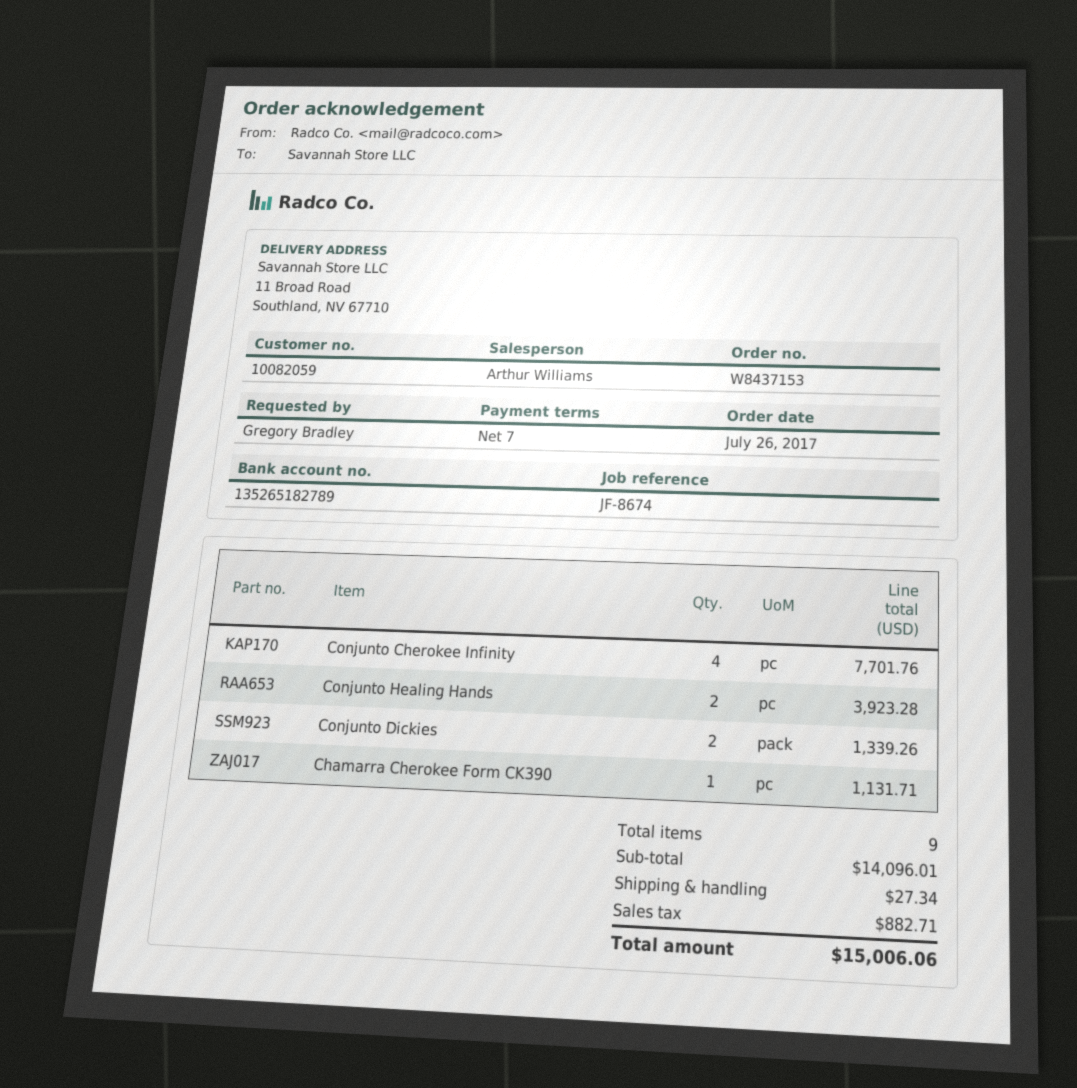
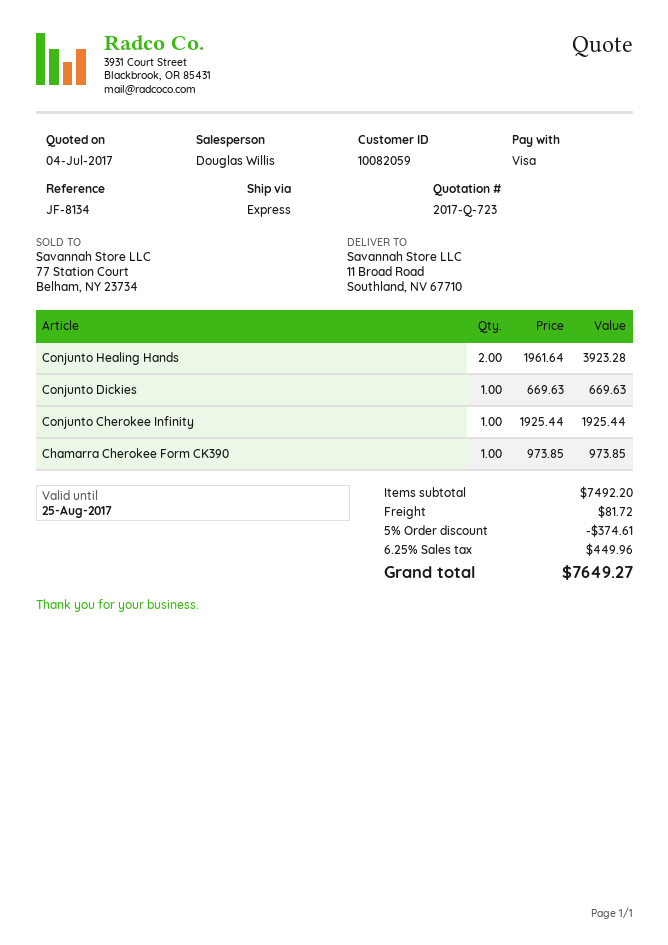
reference: JF-8674 -> JF-8134
sales rep: Arthur Williams -> Douglas Willis
Conjunto Cherokee Infinity: 4 for 7701.76 -> 1 for 1925.44
Conjunto Dickies: 2 for 1339.26 -> 1 for 669.63
Chamarra Cherokee Form CK390: 1 for 1131.71 -> 1 for 973.85
subtotal: 14096.01 -> 7492.20
discount: none -> 5% = 374.61
shipping: 27.34 -> 81.72
tax: 882.71 -> 449.96
total: 15006.06 -> 7649.27

